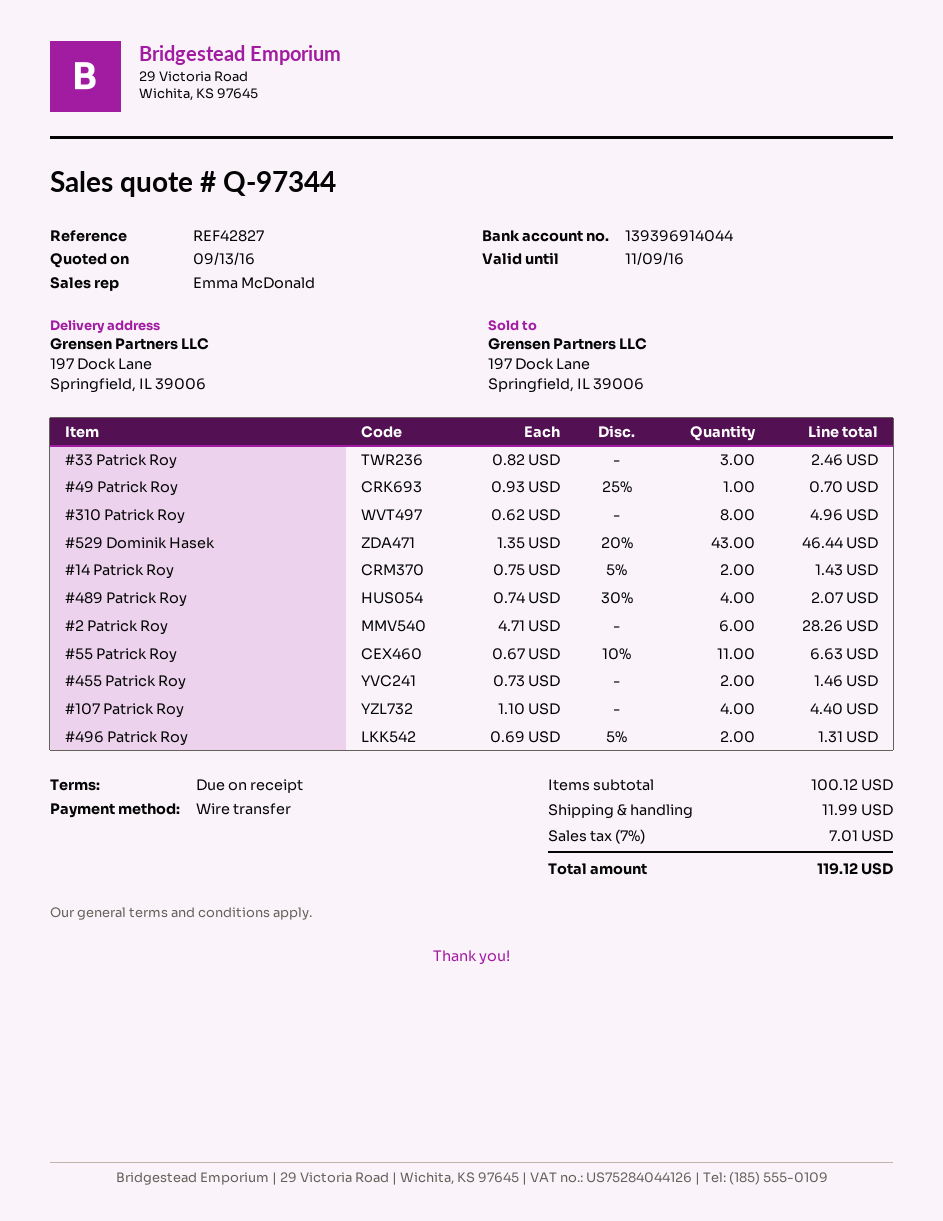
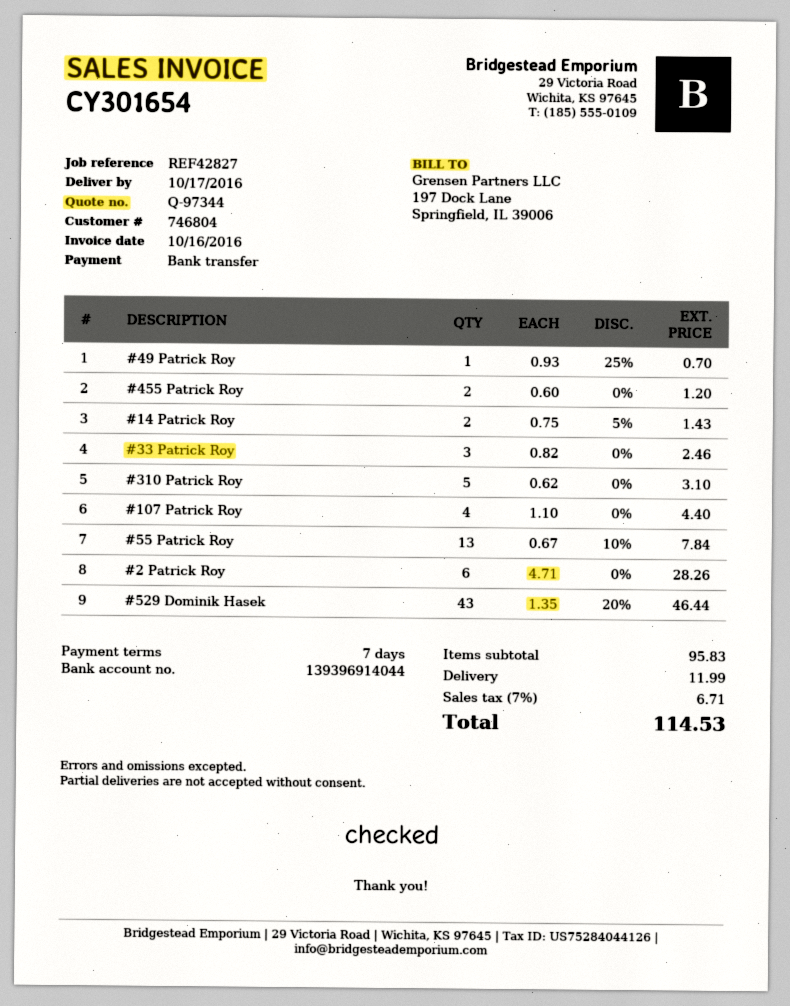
payment terms: on receipt -> 7 days
#310 Patrick Roy: 8 x 0.62 = 4.96 -> 5 x 0.62 = 3.10
#489 Patrick Roy: 4 x 0.74 - 30% = 2.07 -> none
#55 Patrick Roy: 11 x 0.67 - 10% = 6.63 -> 13 x 0.67 - 10% = 7.84
#455 Patrick Roy: 2 x 0.73 = 1.46 -> 2 x 0.60 = 1.20
#496 Patrick Roy: 2 x 0.69 - 5% = 1.31 -> none
subtotal: 100.12 -> 95.83
tax: 7% = 7.01 -> 7% = 6.71
total: 119.12 -> 114.53

